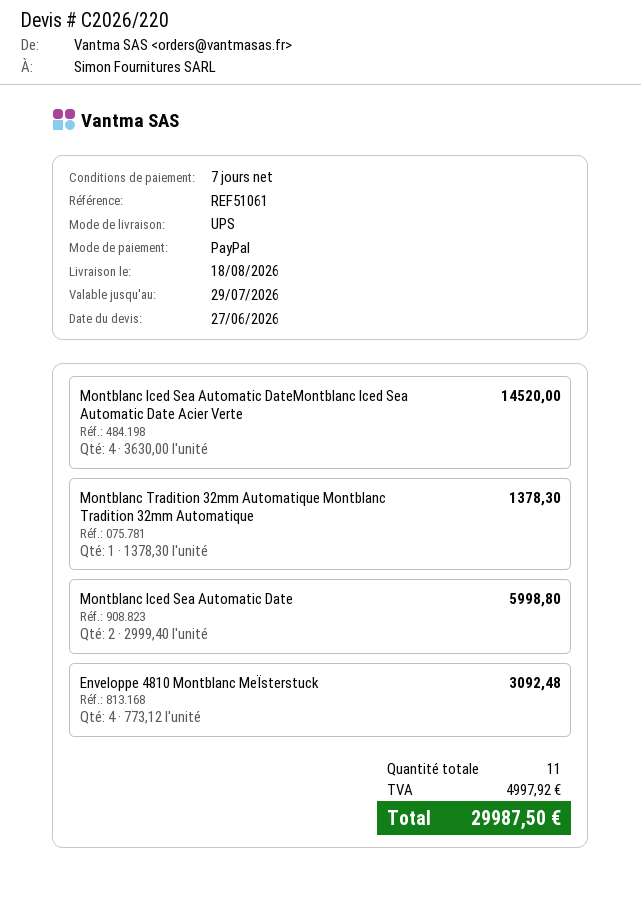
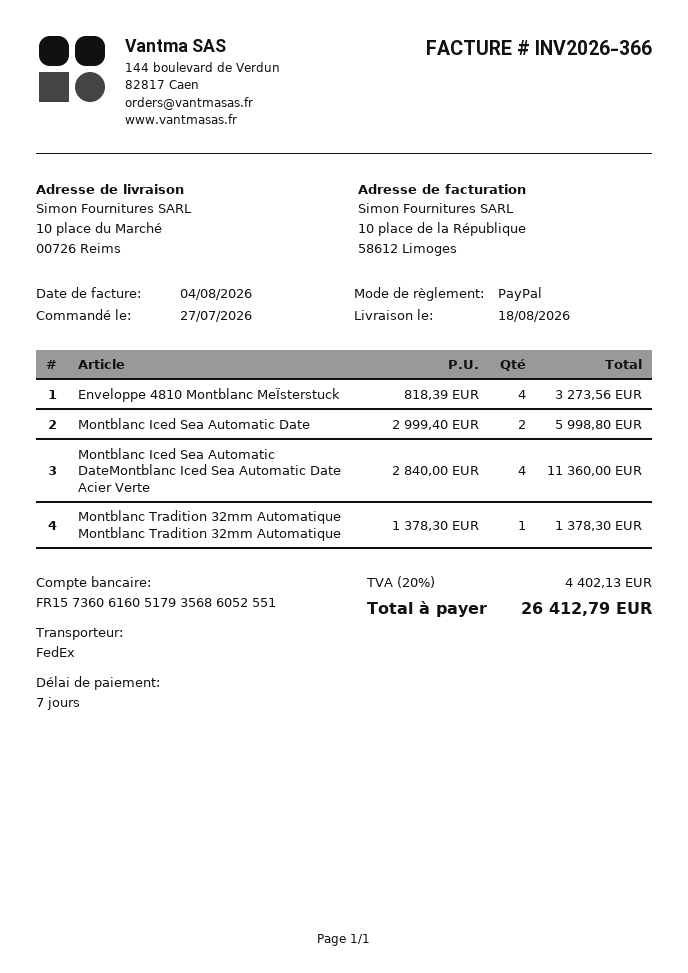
shipping method: UPS -> FedEx
Montblanc Iced Sea Automatic DateMontblanc Iced Sea Automatic Date Acier Verte: 4 x 3630.00 = 14520.00 -> 4 x 2840.00 = 11360.00
Enveloppe 4810 Montblanc MeÏsterstuck: 4 x 773.12 = 3092.48 -> 4 x 818.39 = 3273.56
tax: 4997.92 -> 4402.13
total: 29987.50 -> 26412.79

